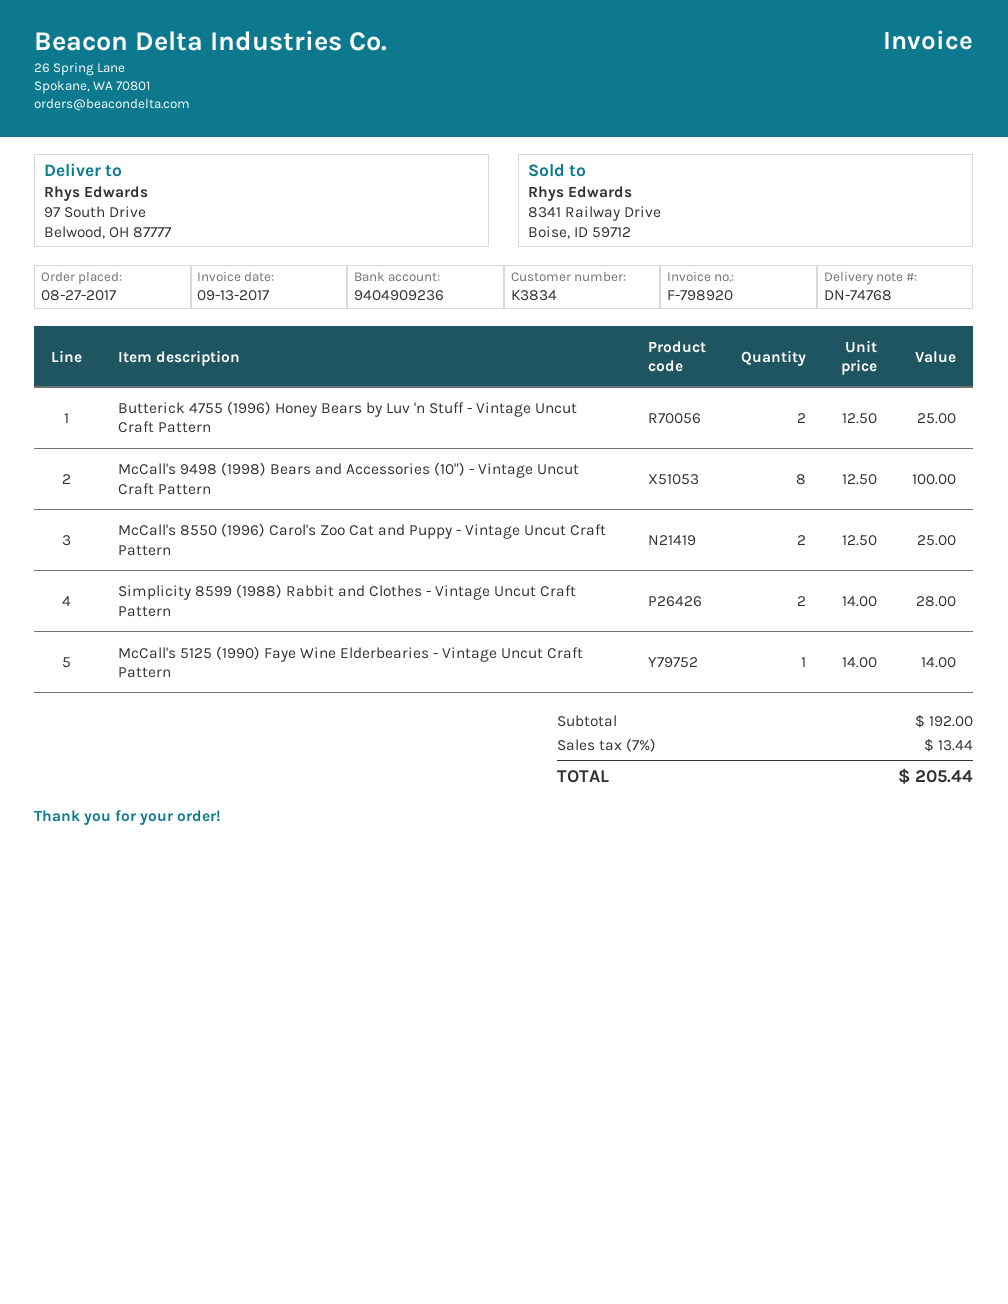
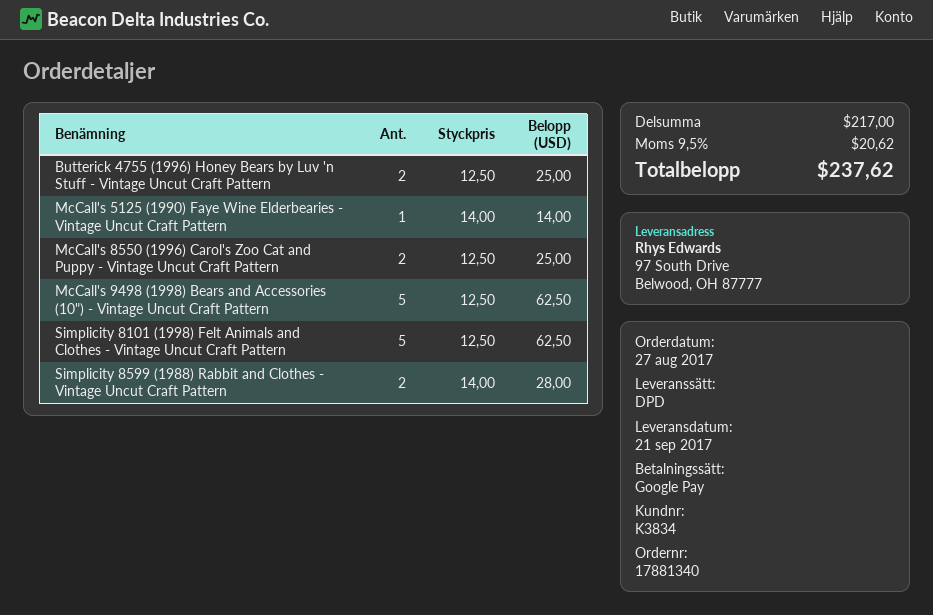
McCall's 9498 (1998) Bears and Accessories (10") - Vintage Uncut Craft Pattern: 8 x 12.50 = 100.00 -> 5 x 12.50 = 62.50
Simplicity 8101 (1998) Felt Animals and Clothes - Vintage Uncut Craft Pattern: none -> 5 x 12.50 = 62.50
subtotal: 192.00 -> 217.00
tax: 7% = 13.44 -> 9.5% = 20.62
total: 205.44 -> 237.62

